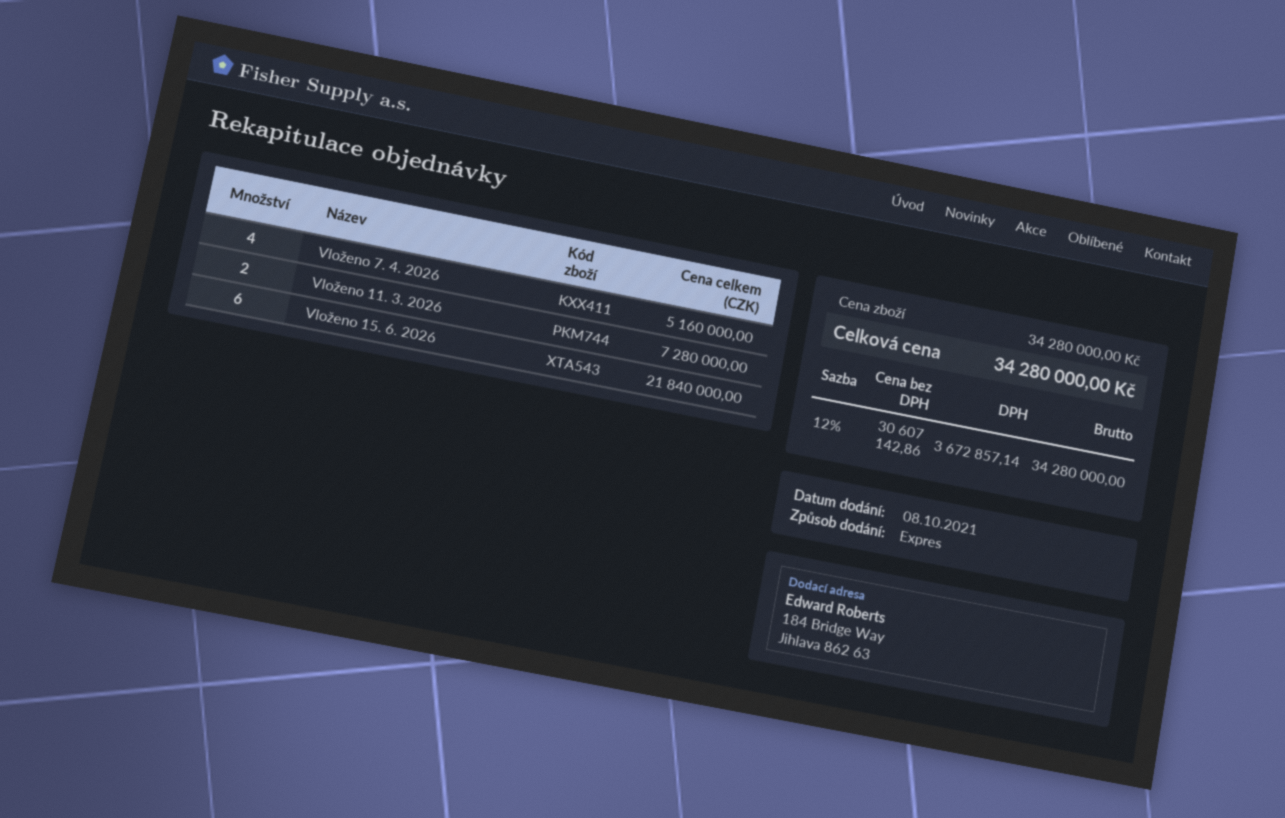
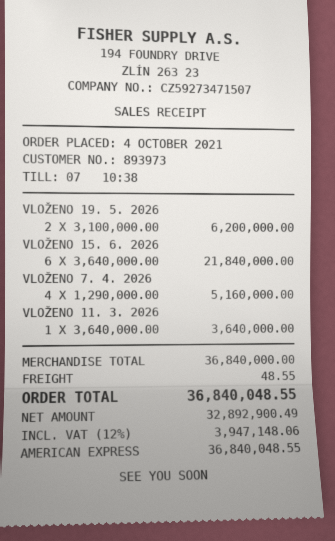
Vloženo 11. 3. 2026: 2 for 7280000.00 -> 1 for 3640000.00
VLOŽENO 19. 5. 2026: none -> 2 for 6200000.00
subtotal: 34280000.00 -> 36840000.00
shipping: none -> 48.55
net: 30607142.86 -> 32892900.49
tax: 12% = 3672857.14 -> 12% = 3947148.06
total: 34280000.00 -> 36840048.55

